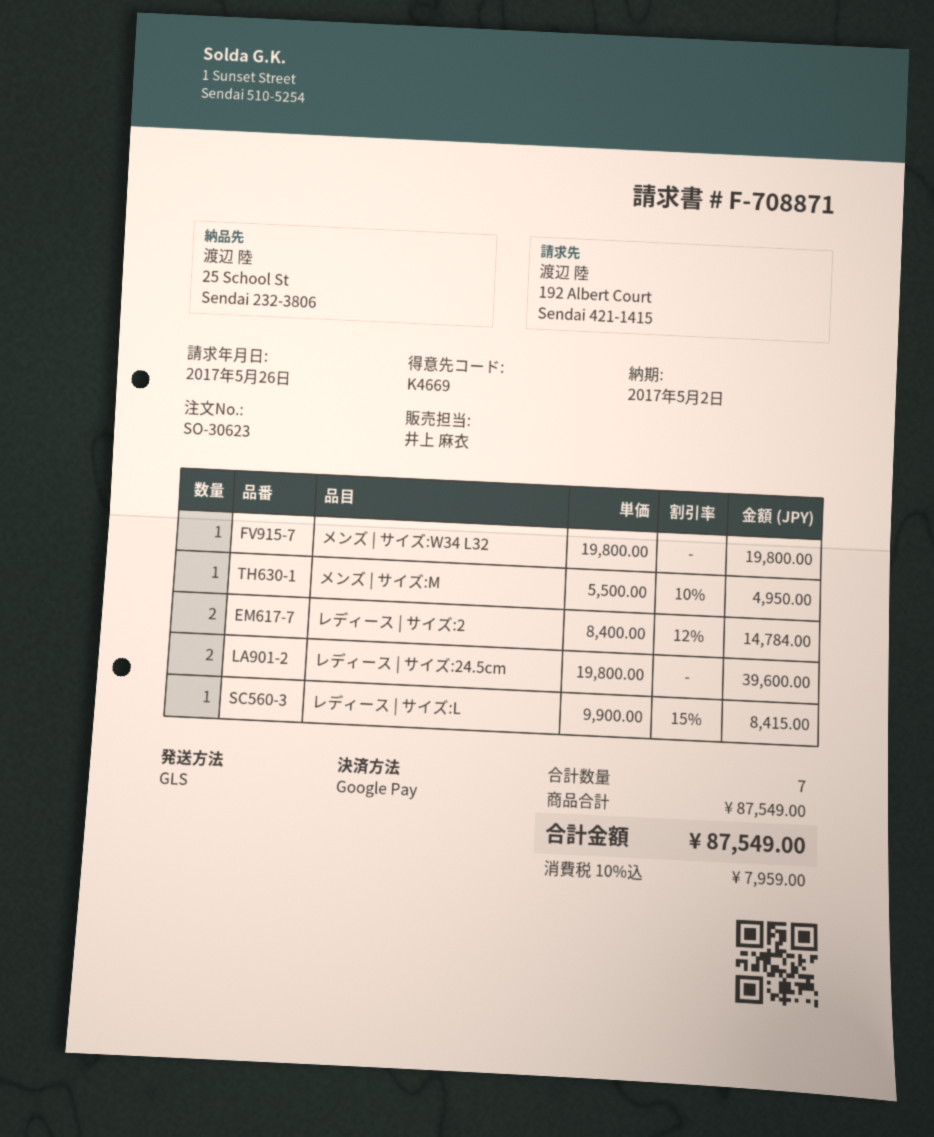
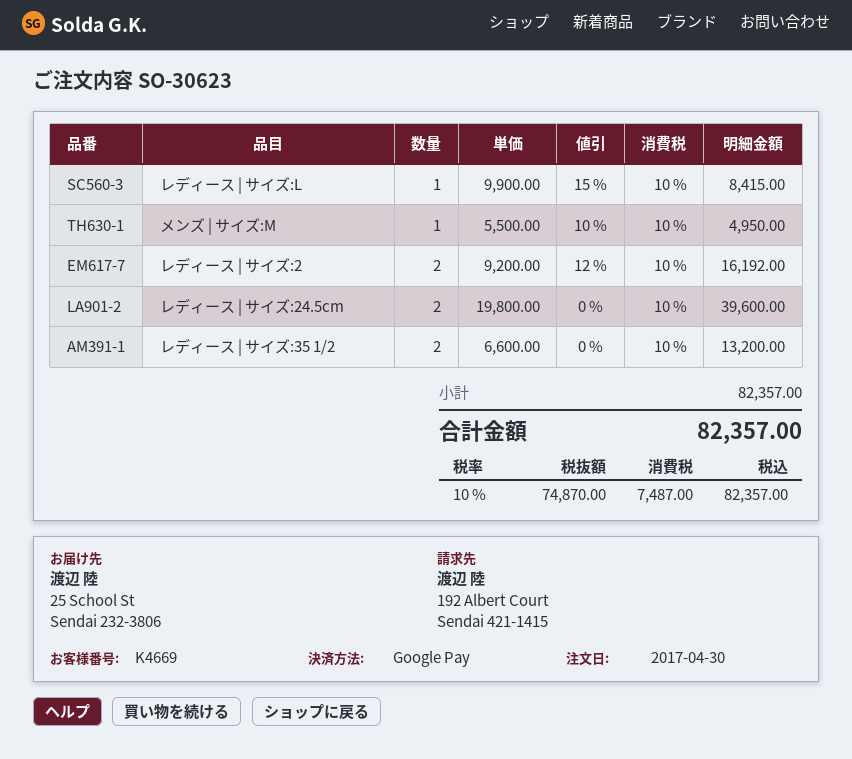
メンズ | サイズ:W34 L32: 1 x 19800.00 = 19800.00 -> none
レディース | サイズ:2: 2 x 8400.00 - 12% = 14784.00 -> 2 x 9200.00 - 12% = 16192.00
レディース | サイズ:35 1/2: none -> 2 x 6600.00 = 13200.00
subtotal: 87549.00 -> 82357.00
tax: 10% = 7959.00 -> 10% = 7487.00
total: 87549.00 -> 82357.00

